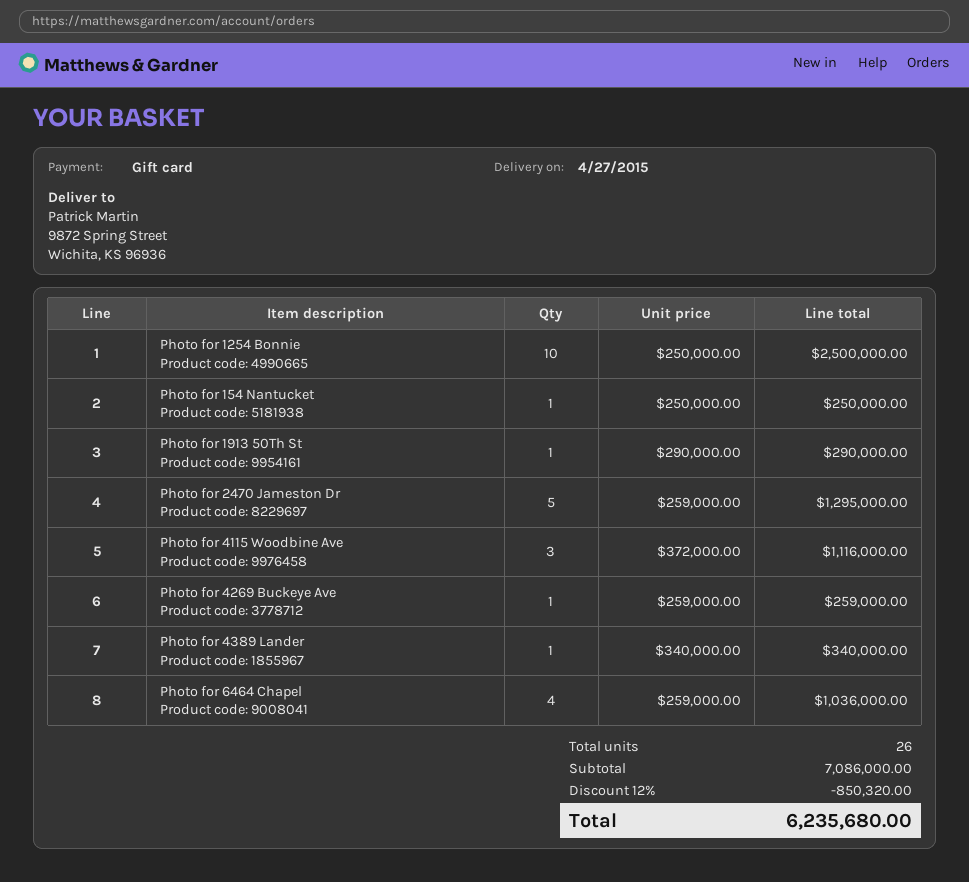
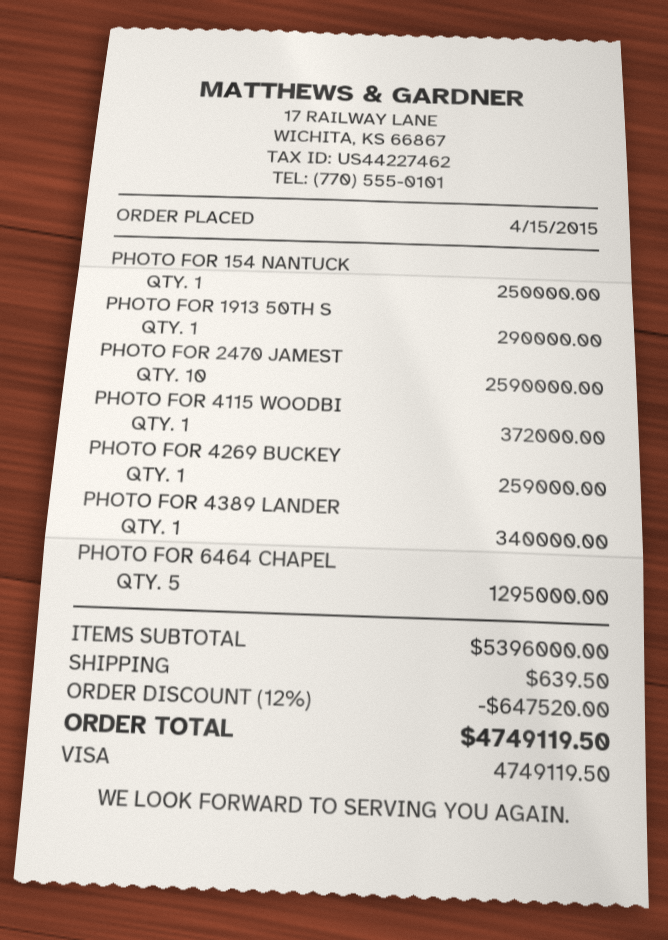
payment method: gift card -> Visa
Photo for 1254 Bonnie: 10 for 2500000.00 -> none
Photo for 2470 Jameston Dr: 5 for 1295000.00 -> 10 for 2590000.00
Photo for 4115 Woodbine Ave: 3 for 1116000.00 -> 1 for 372000.00
Photo for 6464 Chapel: 4 for 1036000.00 -> 5 for 1295000.00
subtotal: 7086000.00 -> 5396000.00
discount: 12% = 850320.00 -> 12% = 647520.00
shipping: none -> 639.50
total: 6235680.00 -> 4749119.50

